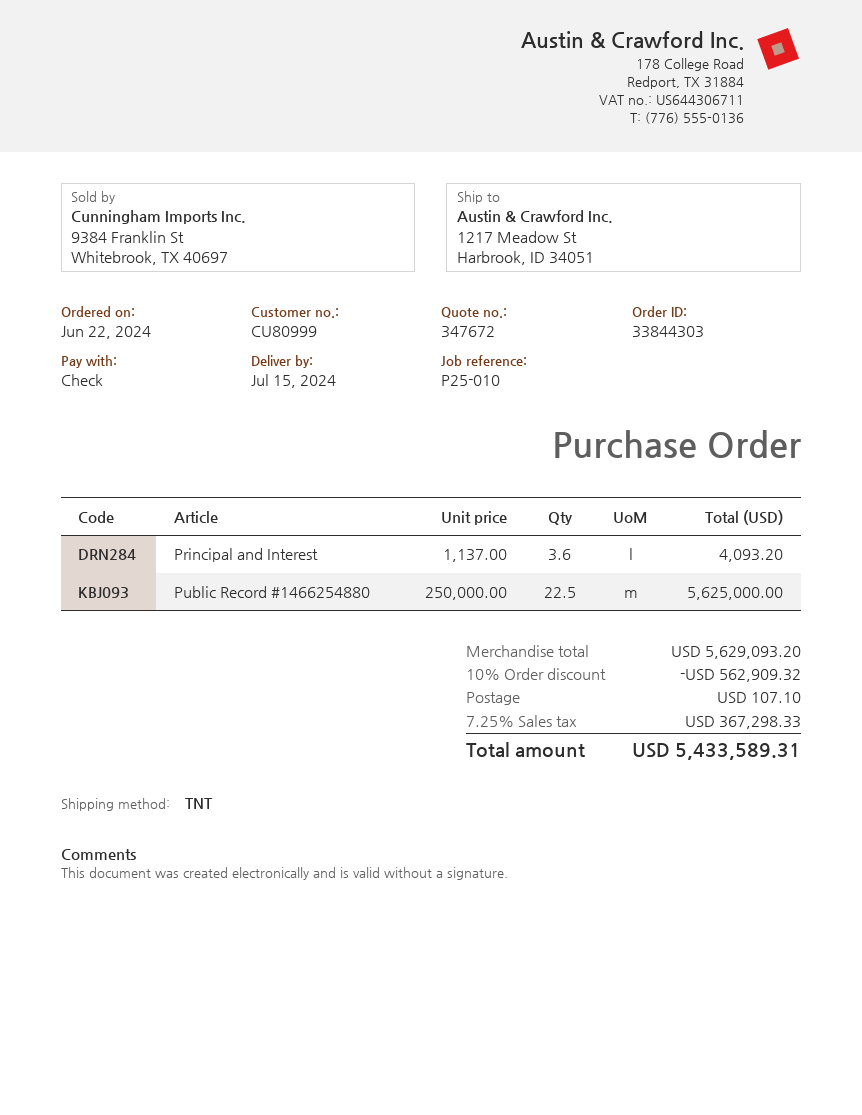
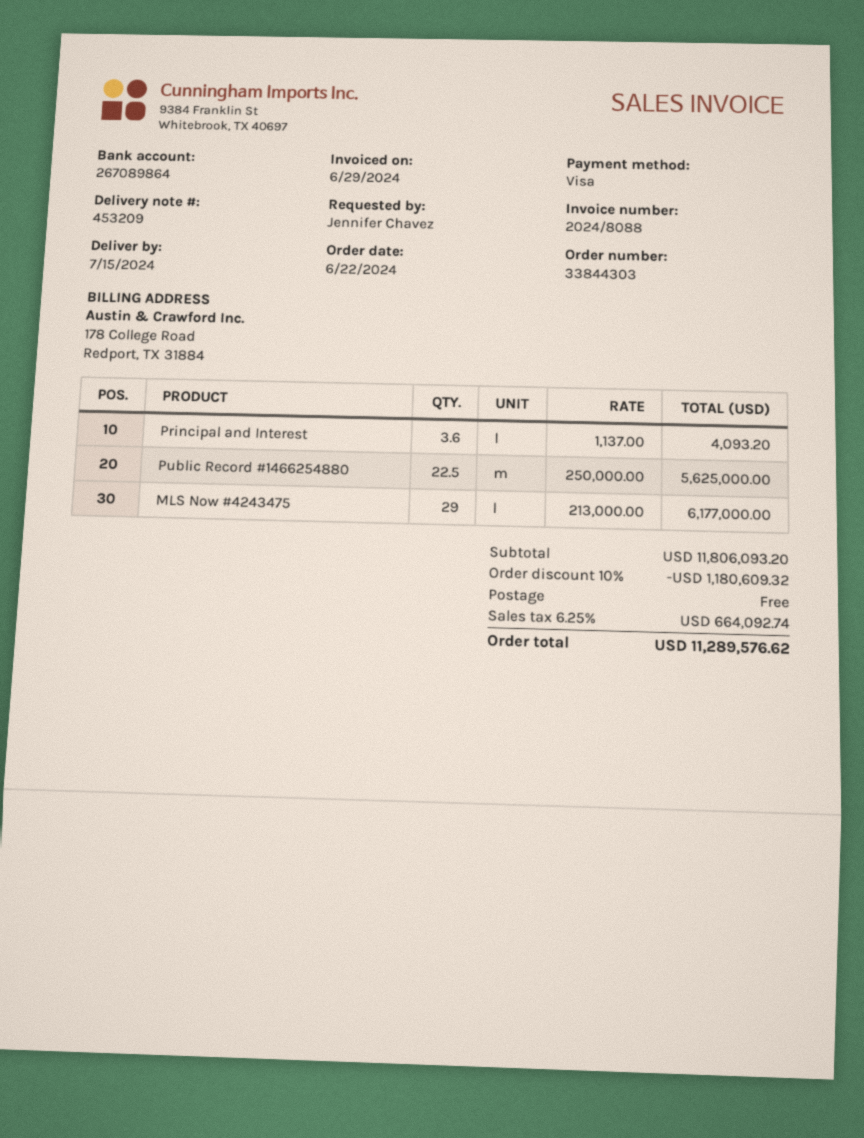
payment method: cheque -> Visa
MLS Now #4243475: none -> 29 x 213000.00 = 6177000.00
subtotal: 5629093.20 -> 11806093.20
discount: 10% = 562909.32 -> 10% = 1180609.32
shipping: 107.10 -> 0.00
tax: 7.25% = 367298.33 -> 6.25% = 664092.74
total: 5433589.31 -> 11289576.62

